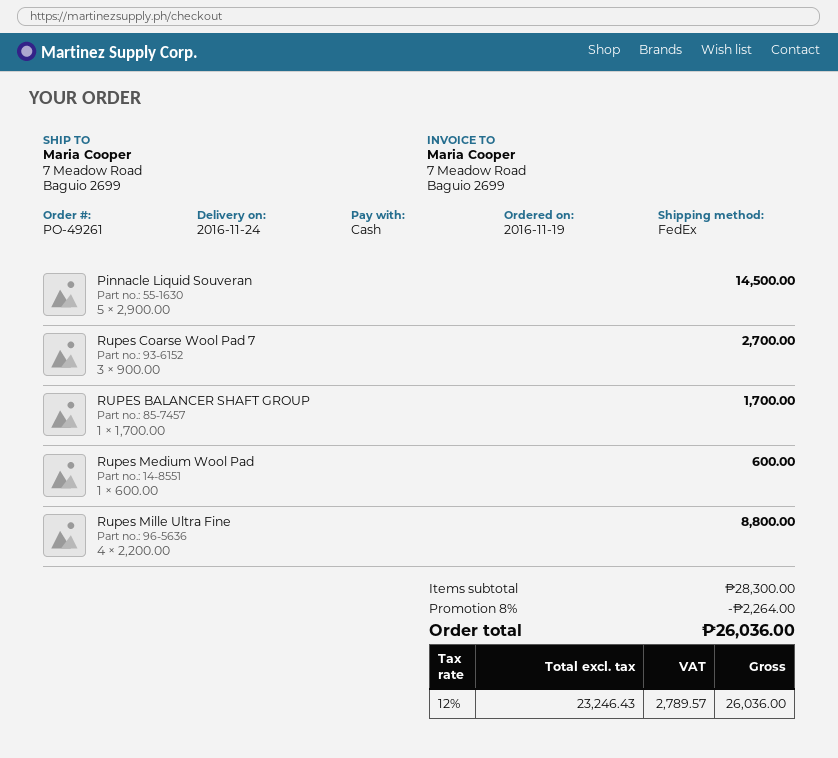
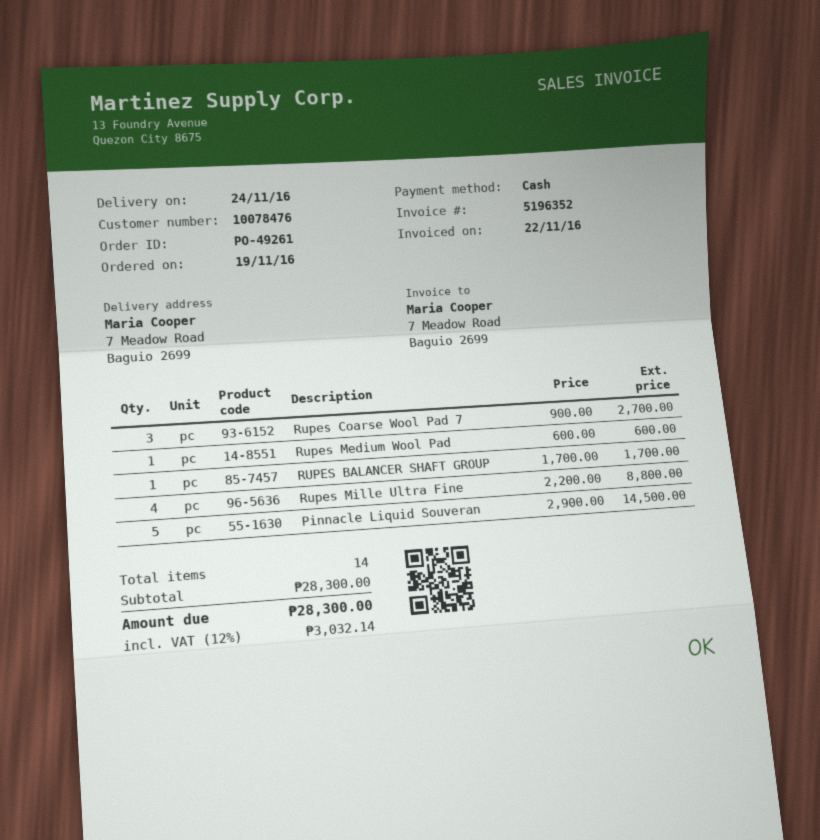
discount: 8% = 2264.00 -> none
tax: 12% = 2789.57 -> 12% = 3032.14
total: 26036.00 -> 28300.00

